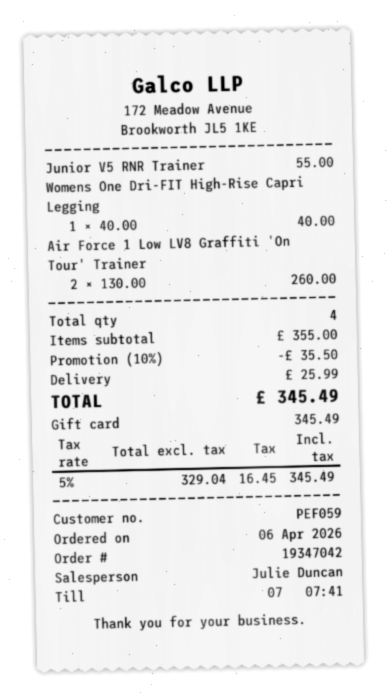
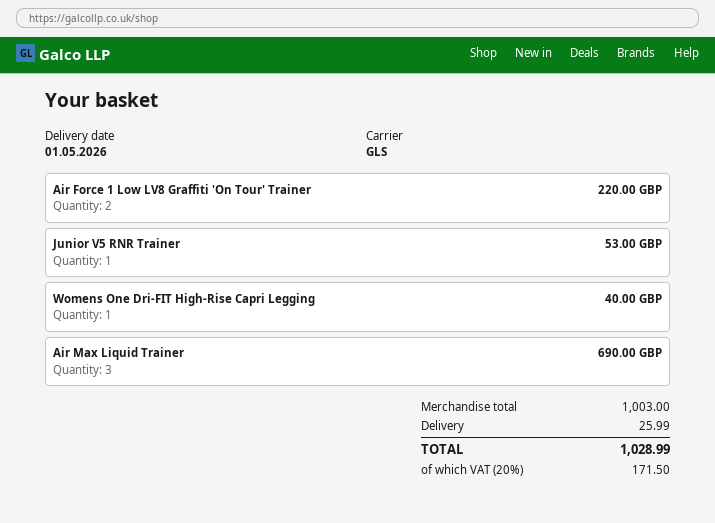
Junior V5 RNR Trainer: 1 for 55.00 -> 1 for 53.00
Air Force 1 Low LV8 Graffiti 'On Tour' Trainer: 2 for 260.00 -> 2 for 220.00
Air Max Liquid Trainer: none -> 3 for 690.00
subtotal: 355.00 -> 1003.00
discount: 10% = 35.50 -> none
tax: 5% = 16.45 -> 20% = 171.50
total: 345.49 -> 1028.99

